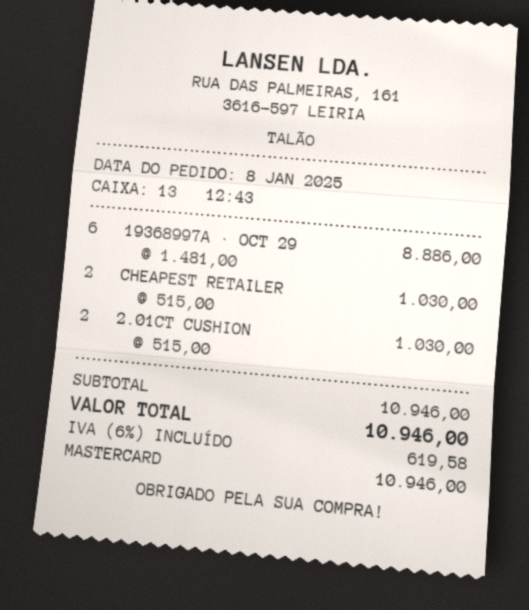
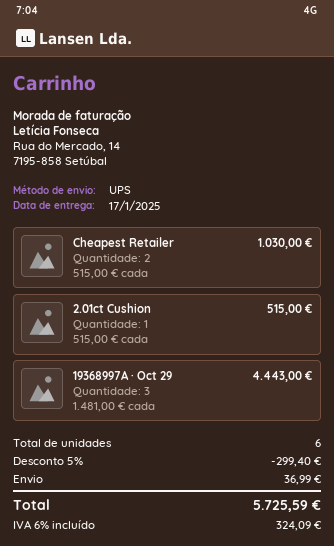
19368997A · OCT 29: 6 x 1481.00 = 8886.00 -> 3 x 1481.00 = 4443.00
2.01CT CUSHION: 2 x 515.00 = 1030.00 -> 1 x 515.00 = 515.00
discount: none -> 5% = 299.40
shipping: none -> 36.99
tax: 6% = 619.58 -> 6% = 324.09
total: 10946.00 -> 5725.59

